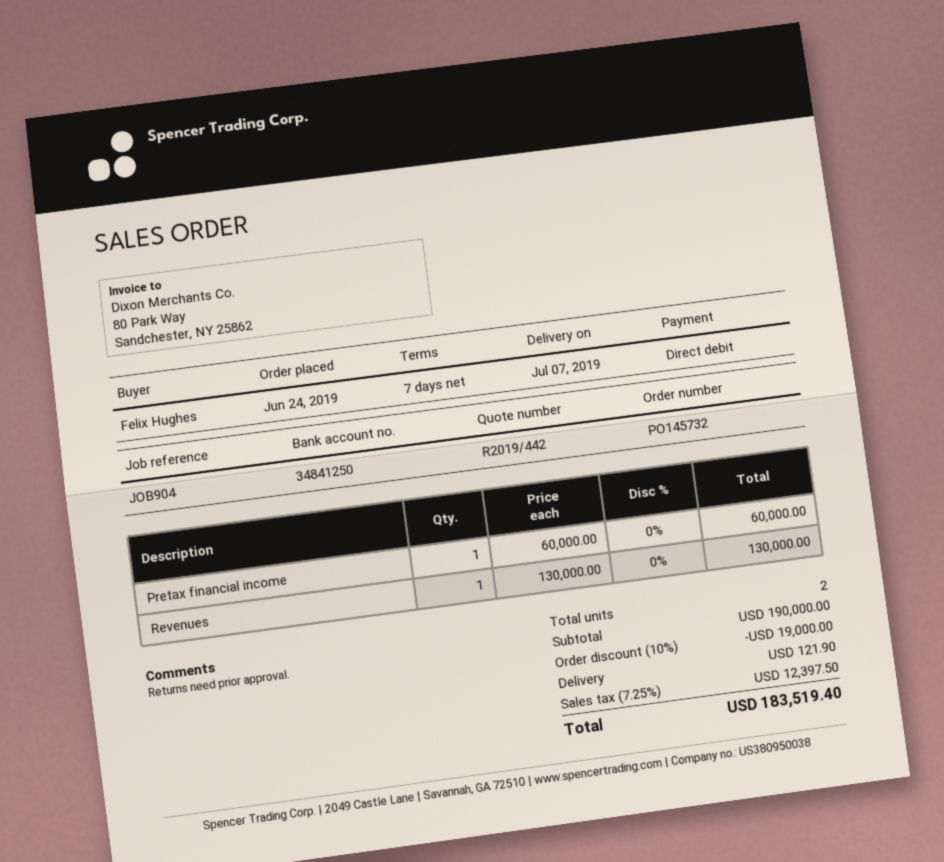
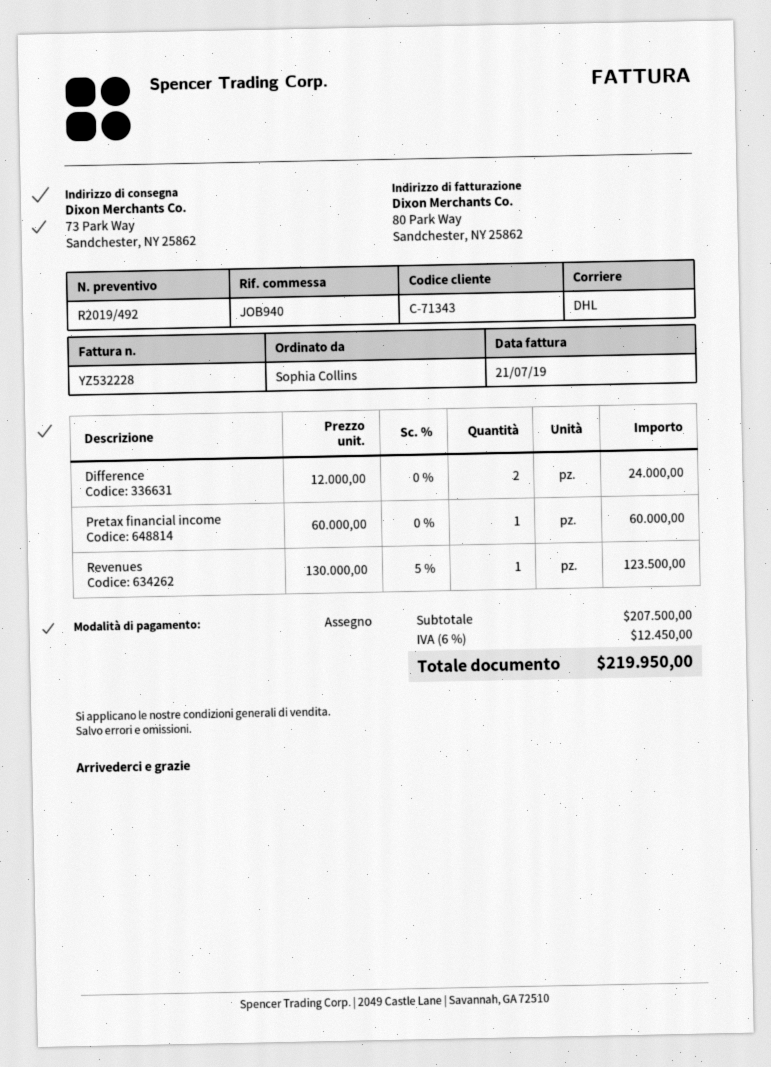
quote number: R2019/442 -> R2019/492
reference: JOB904 -> JOB940
ordered by: Felix Hughes -> Sophia Collins
payment method: direct debit -> cheque
Revenues: 1 x 130000.00 = 130000.00 -> 1 x 130000.00 - 5% = 123500.00
Difference: none -> 2 x 12000.00 = 24000.00
subtotal: 190000.00 -> 207500.00
discount: 10% = 19000.00 -> none
shipping: 121.90 -> none
tax: 7.25% = 12397.50 -> 6% = 12450.00
total: 183519.40 -> 219950.00

